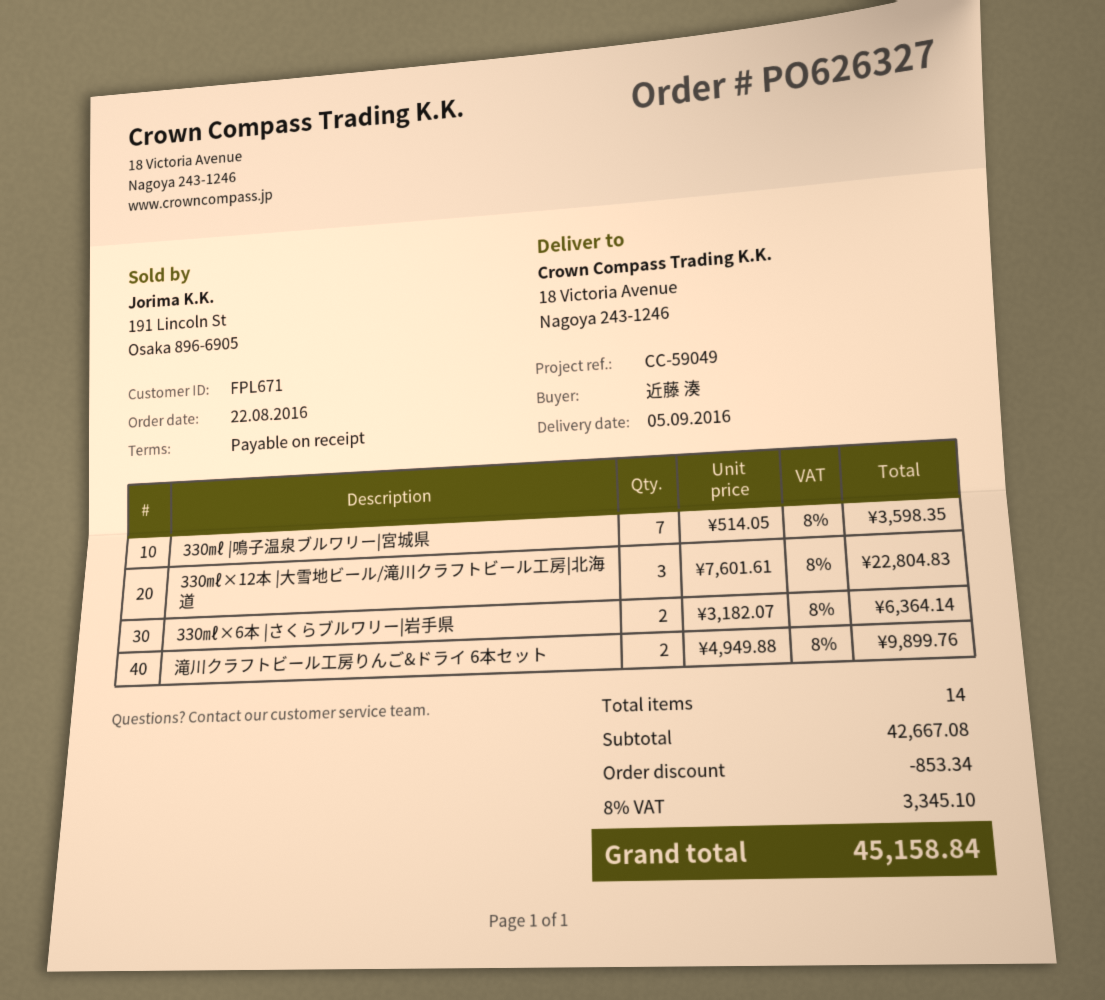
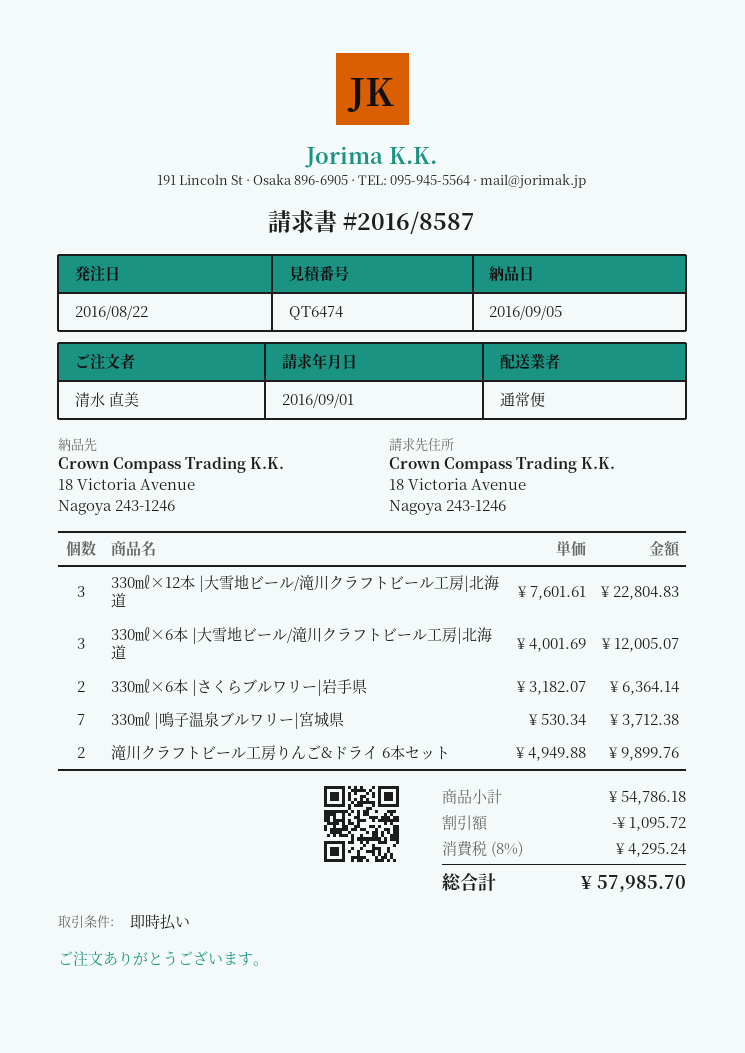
ordered by: 近藤 湊 -> 清水 直美
330㎖ |鳴子温泉ブルワリー|宮城県: 7 x 514.05 = 3598.35 -> 7 x 530.34 = 3712.38
330㎖×6本 |大雪地ビール/滝川クラフトビール工房|北海道: none -> 3 x 4001.69 = 12005.07
subtotal: 42667.08 -> 54786.18
discount: 853.34 -> 1095.72
tax: 8% = 3345.10 -> 8% = 4295.24
total: 45158.84 -> 57985.70

